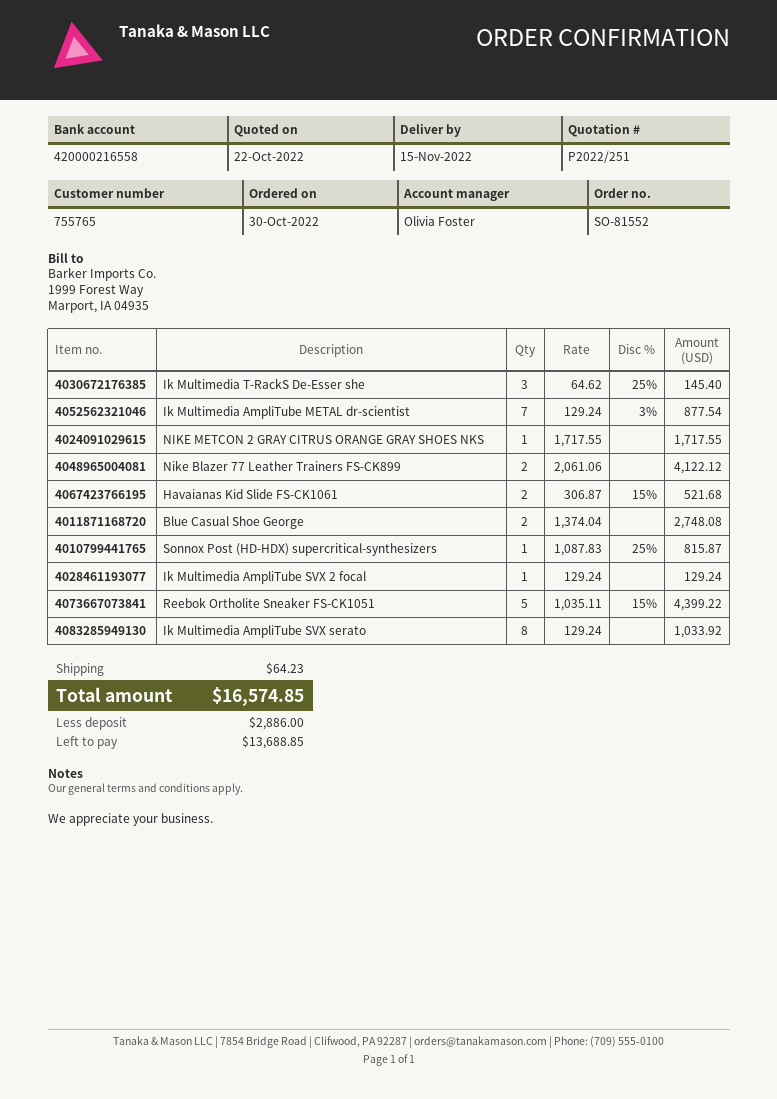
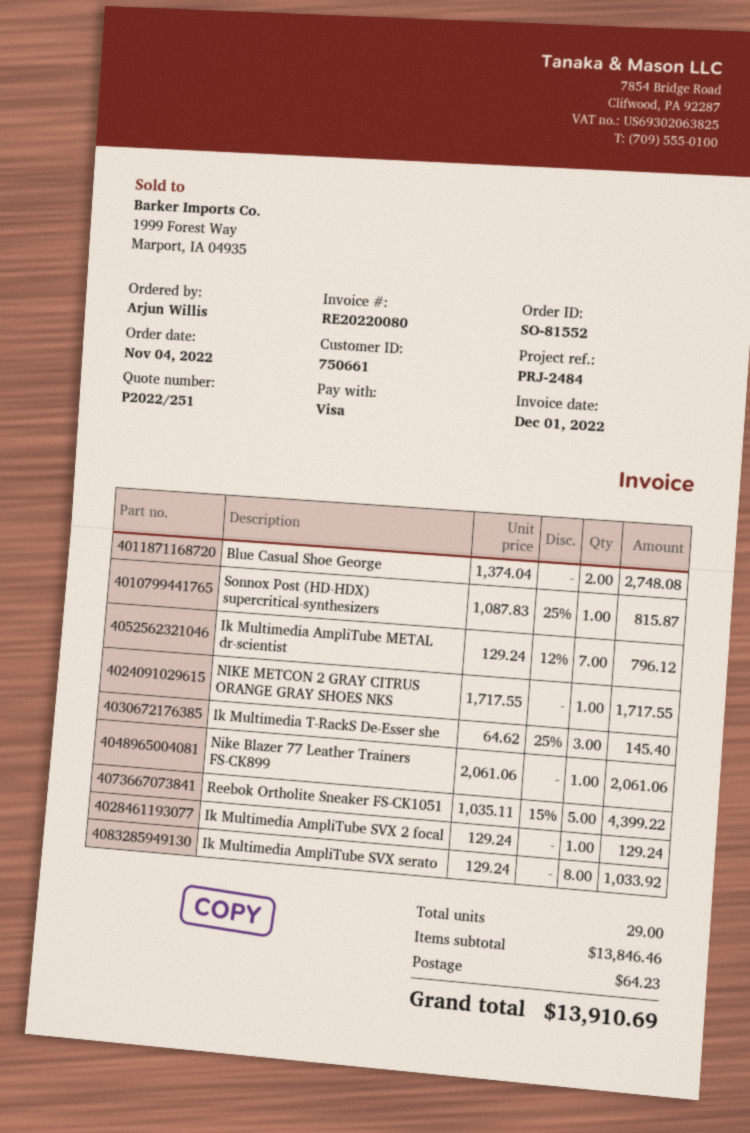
order date: 2022-10-30 -> 2022-11-04
customer number: 755765 -> 750661
Ik Multimedia AmpliTube METAL dr-scientist: 7 x 129.24 - 3% = 877.54 -> 7 x 129.24 - 12% = 796.12
Nike Blazer 77 Leather Trainers FS-CK899: 2 x 2061.06 = 4122.12 -> 1 x 2061.06 = 2061.06
Havaianas Kid Slide FS-CK1061: 2 x 306.87 - 15% = 521.68 -> none
total: 16574.85 -> 13910.69

